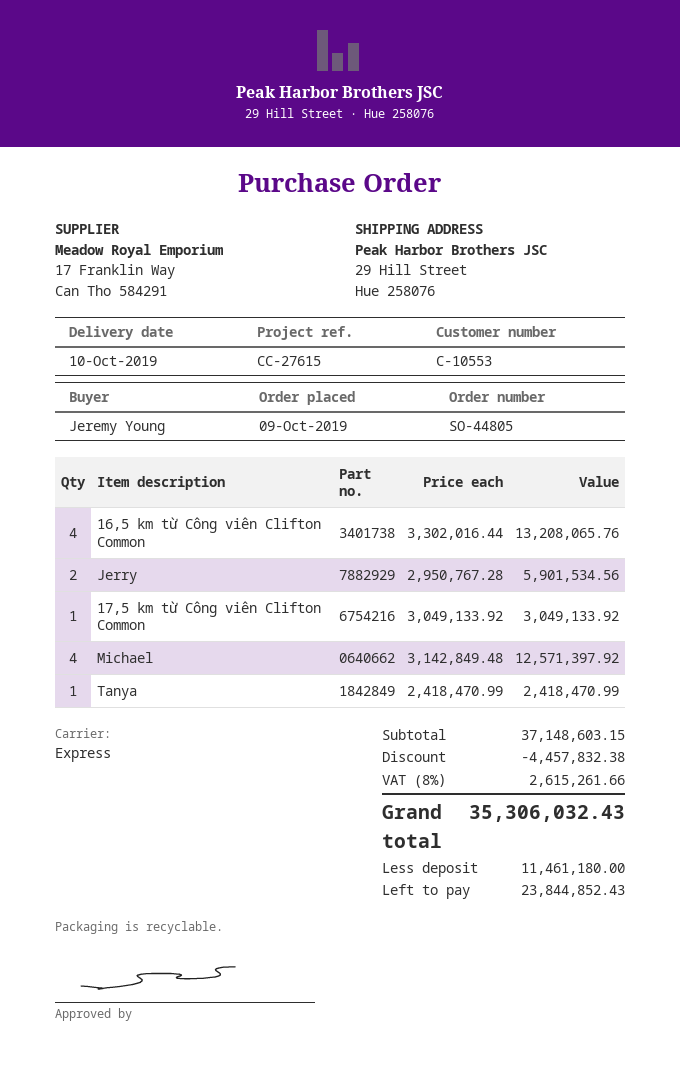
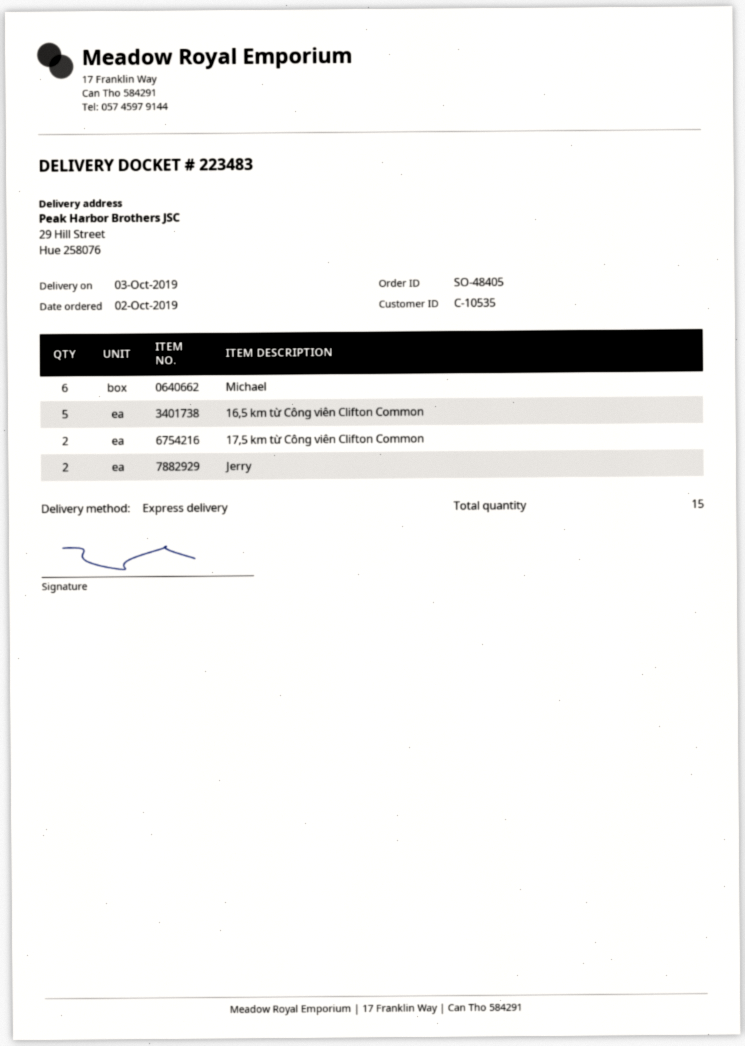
order number: SO-44805 -> SO-48405
order date: 2019-10-09 -> 2019-10-02
delivery date: 2019-10-10 -> 2019-10-03
customer number: C-10553 -> C-10535
16,5 km từ Công viên Clifton Common: 4 -> 5
17,5 km từ Công viên Clifton Common: 1 -> 2
Michael: 4 -> 6
Tanya: 1 -> none

